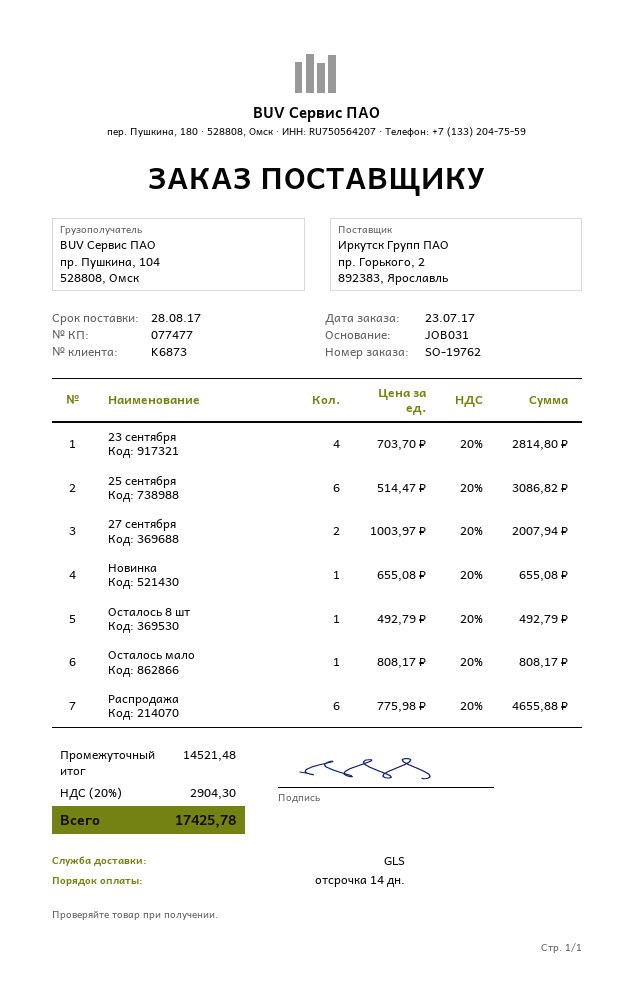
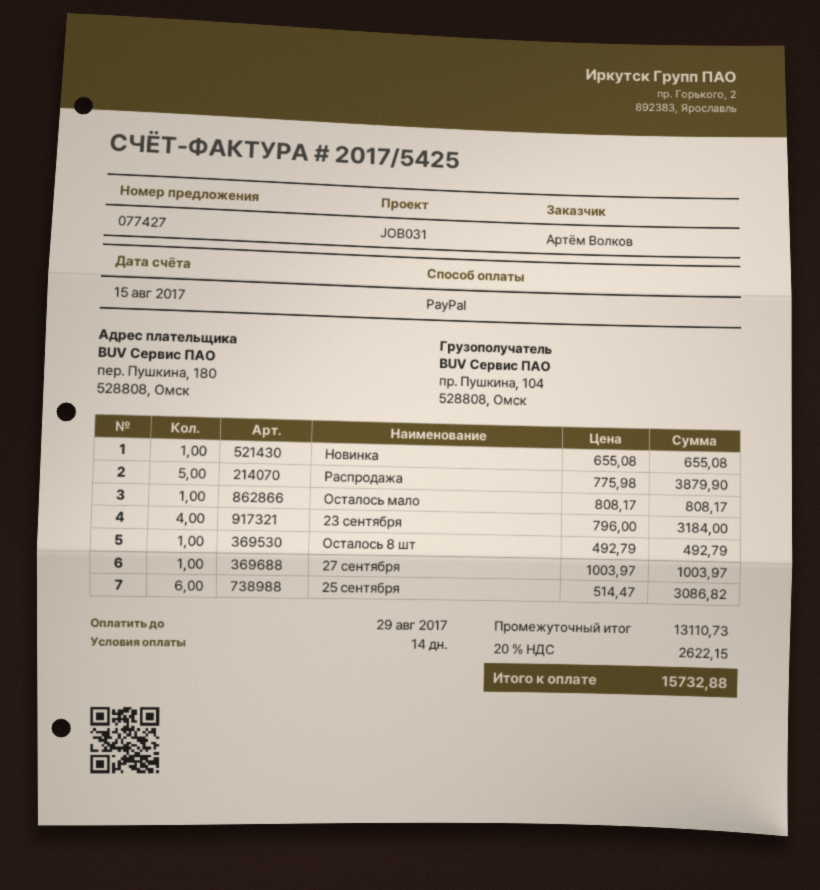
quote number: 077477 -> 077427
23 сентября: 4 x 703.70 = 2814.80 -> 4 x 796.00 = 3184.00
27 сентября: 2 x 1003.97 = 2007.94 -> 1 x 1003.97 = 1003.97
Распродажа: 6 x 775.98 = 4655.88 -> 5 x 775.98 = 3879.90
subtotal: 14521.48 -> 13110.73
tax: 20% = 2904.30 -> 20% = 2622.15
total: 17425.78 -> 15732.88

